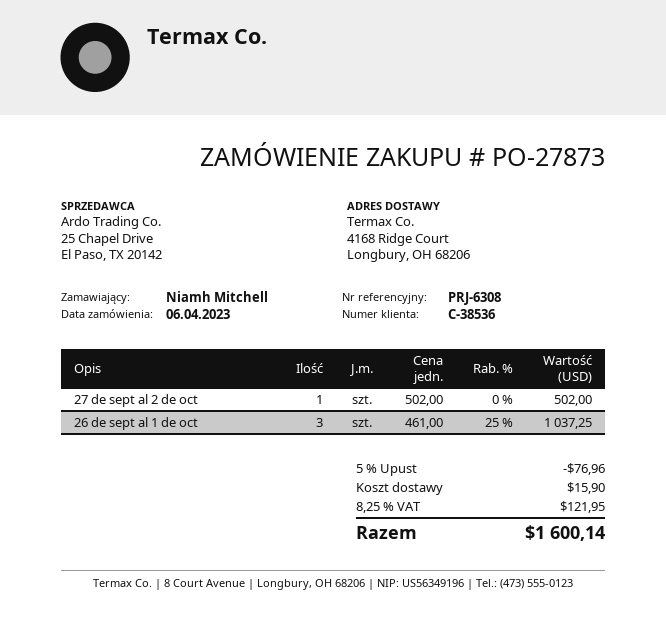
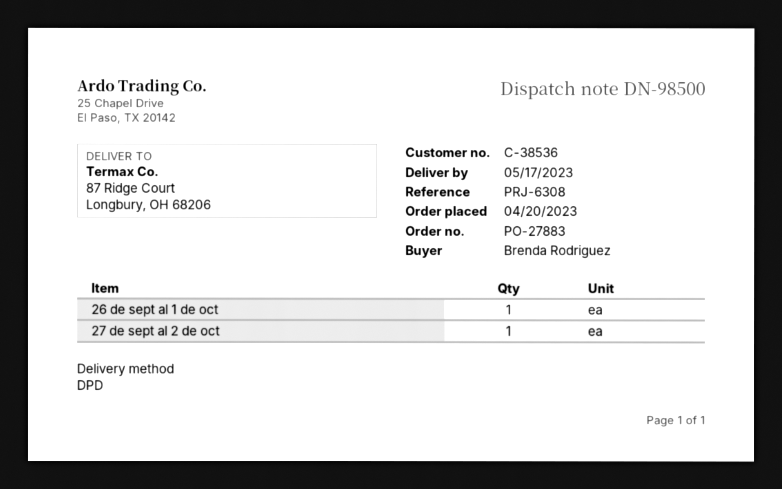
order number: PO-27873 -> PO-27883
order date: 2023-04-06 -> 2023-04-20
ordered by: Niamh Mitchell -> Brenda Rodriguez
ship to: 4168 Ridge Court, Longbury, OH 68206 -> 87 Ridge Court, Longbury, OH 68206
26 de sept al 1 de oct: 3 -> 1

